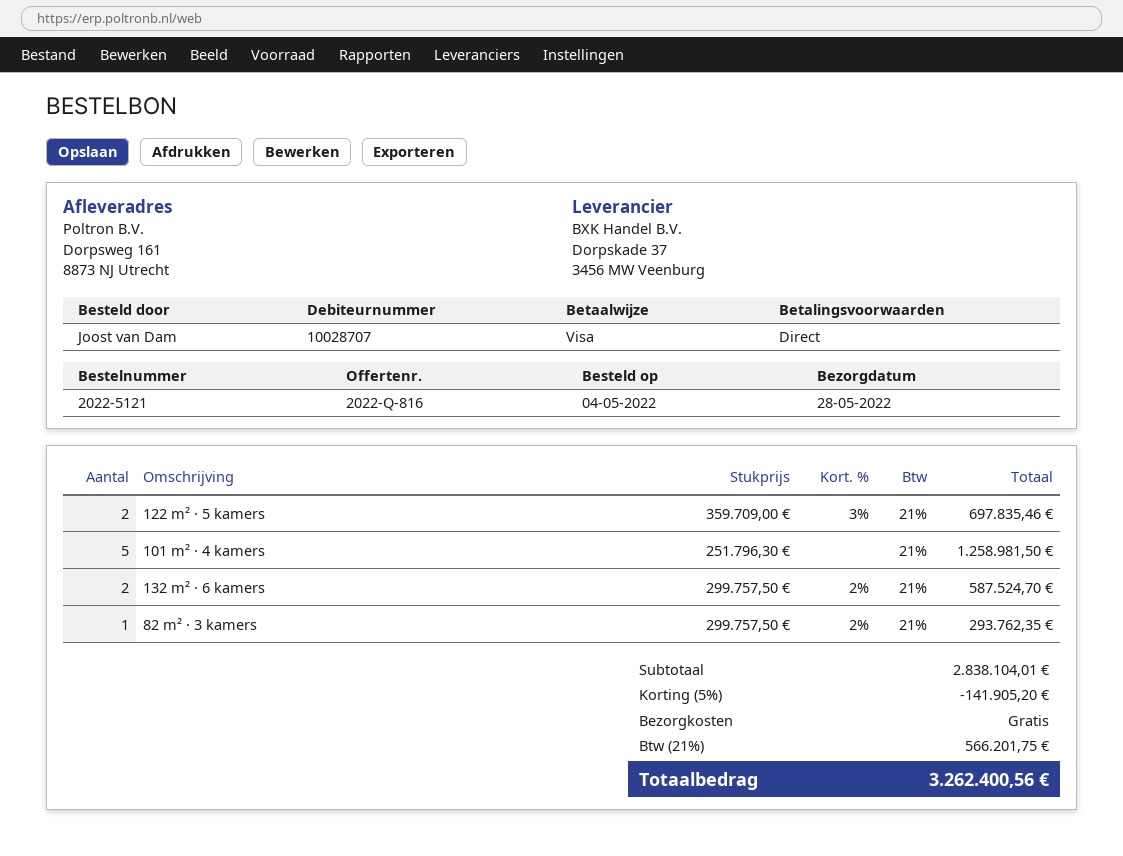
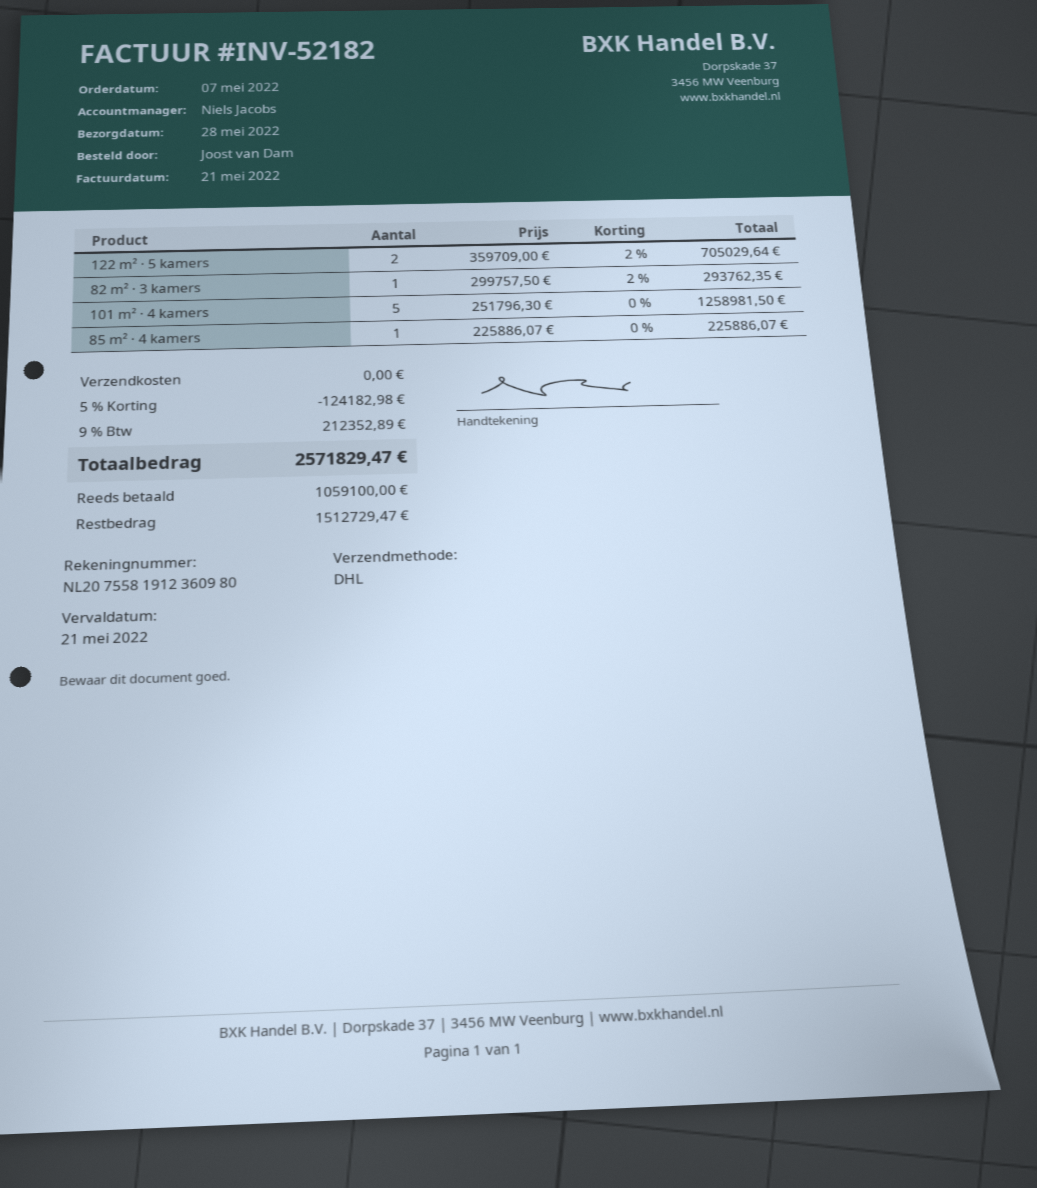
order date: 2022-05-04 -> 2022-05-07
122 m² · 5 kamers: 2 x 359709.00 - 3% = 697835.46 -> 2 x 359709.00 - 2% = 705029.64
132 m² · 6 kamers: 2 x 299757.50 - 2% = 587524.70 -> none
85 m² · 4 kamers: none -> 1 x 225886.07 = 225886.07
discount: 5% = 141905.20 -> 5% = 124182.98
tax: 21% = 566201.75 -> 9% = 212352.89
total: 3262400.56 -> 2571829.47

